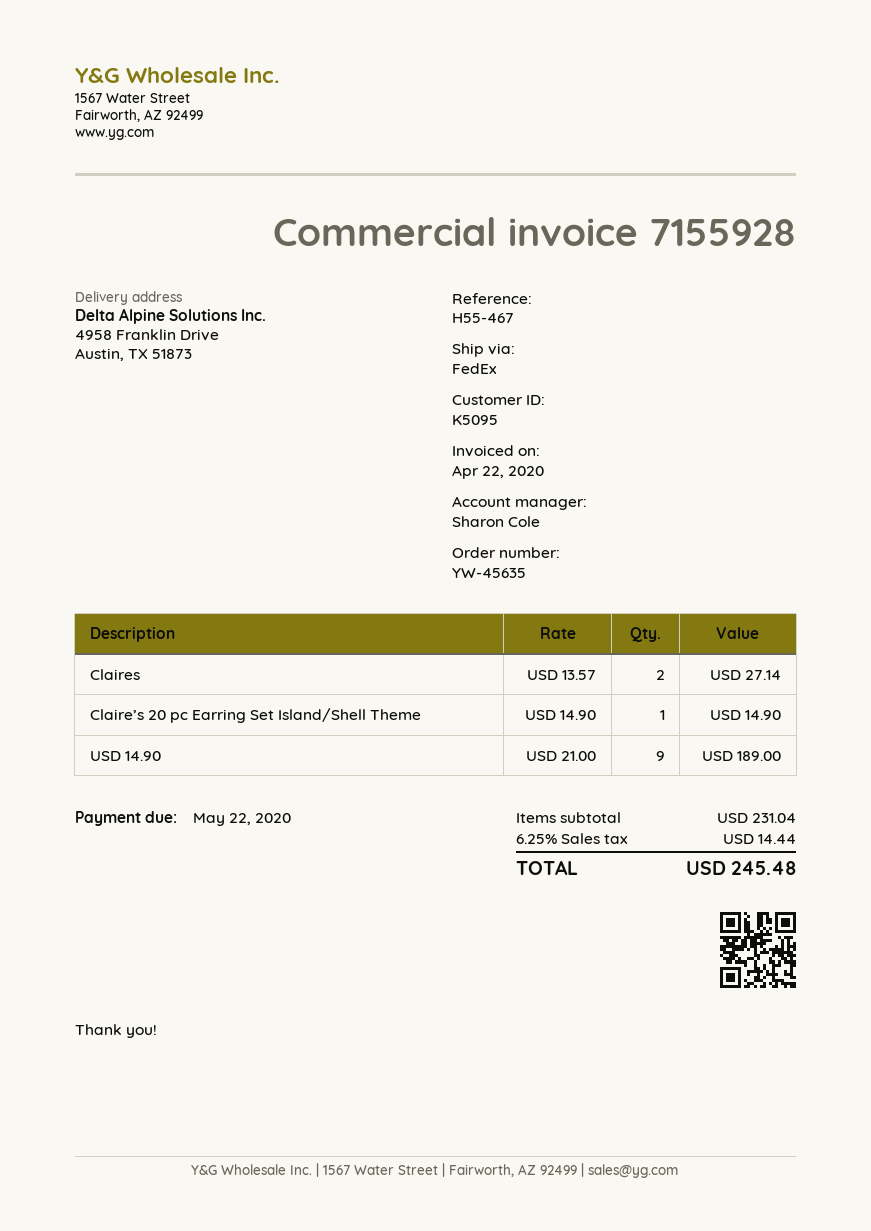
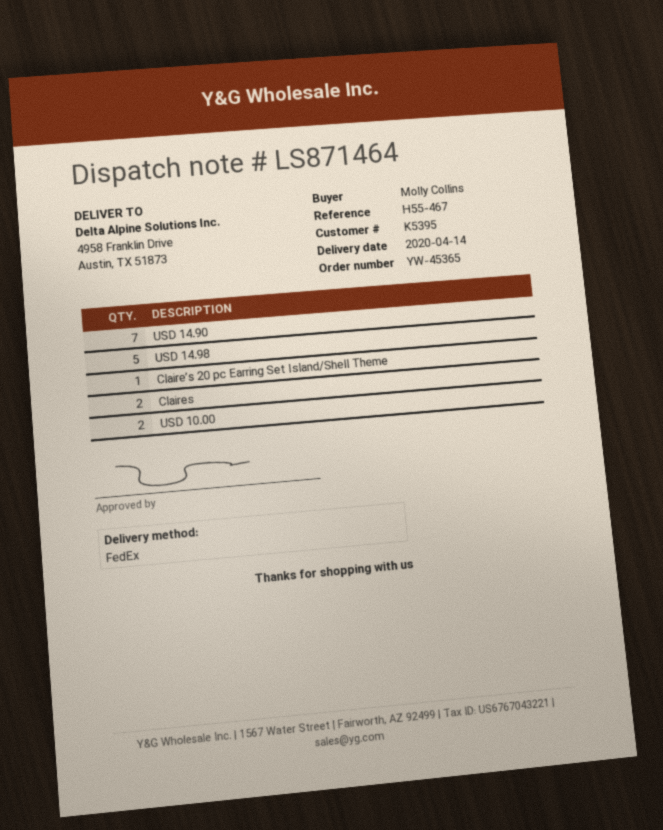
order number: YW-45635 -> YW-45365
customer number: K5095 -> K5395
USD 14.90: 9 -> 7
USD 14.98: none -> 5
USD 10.00: none -> 2

